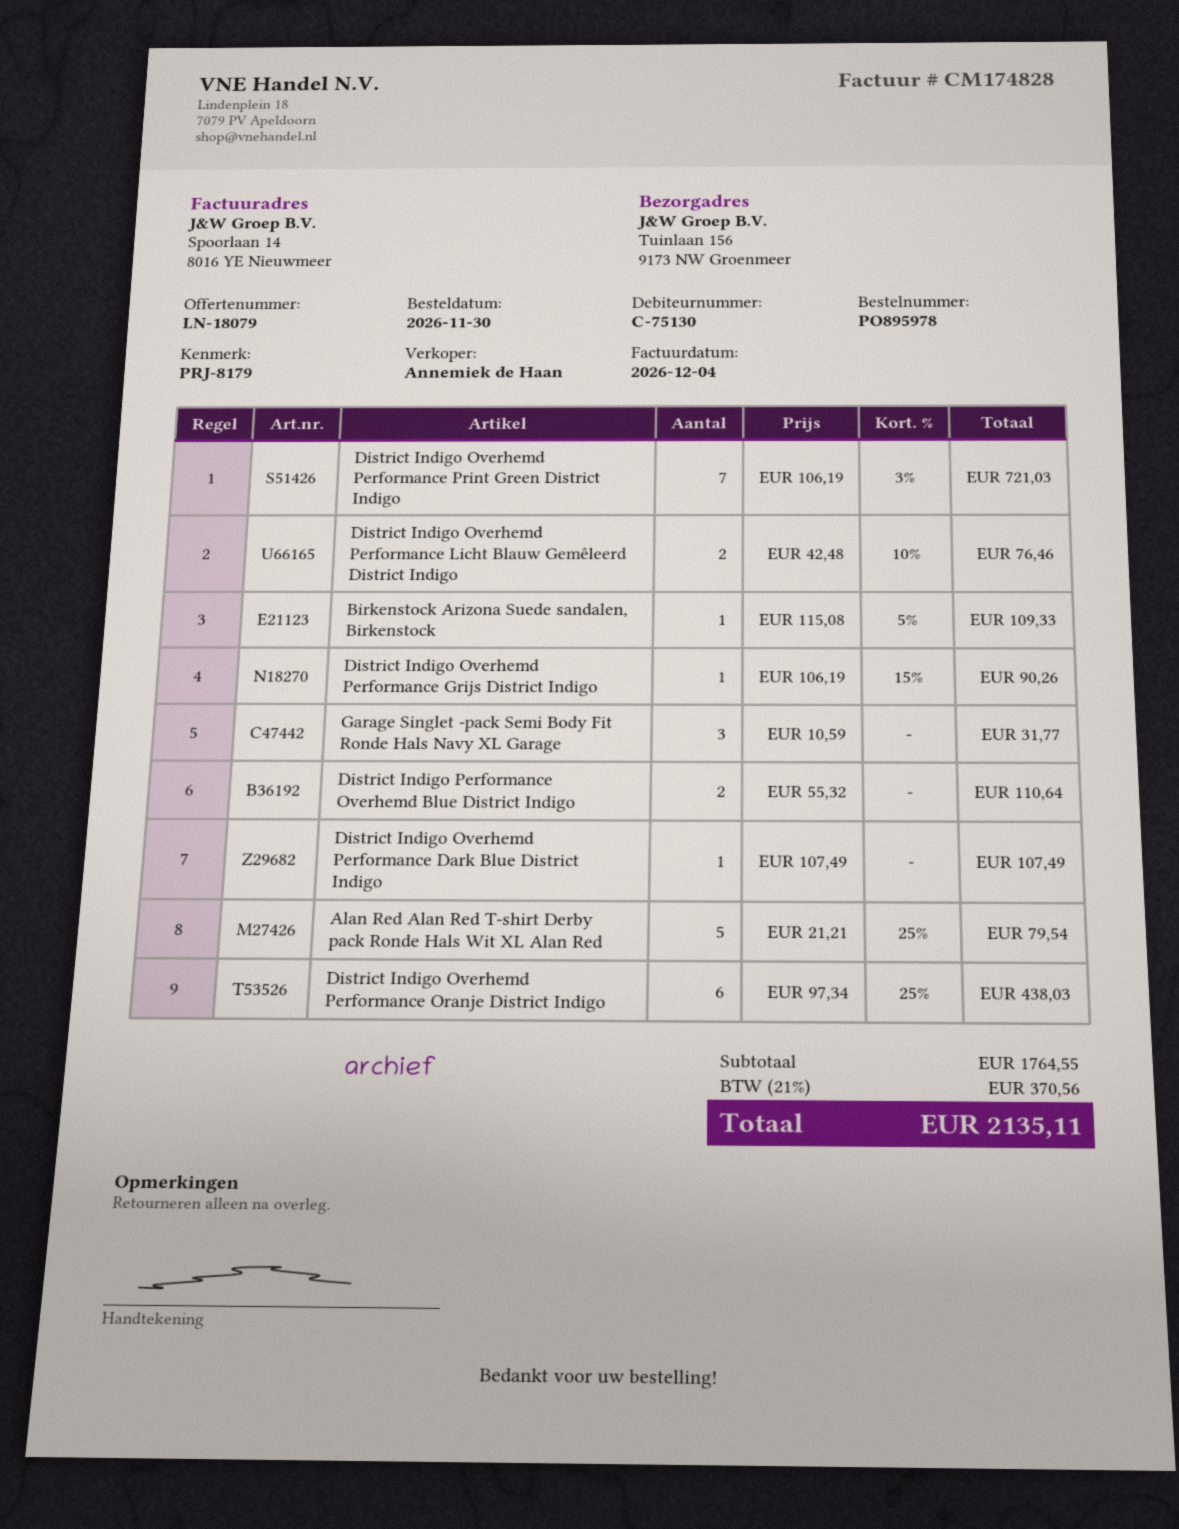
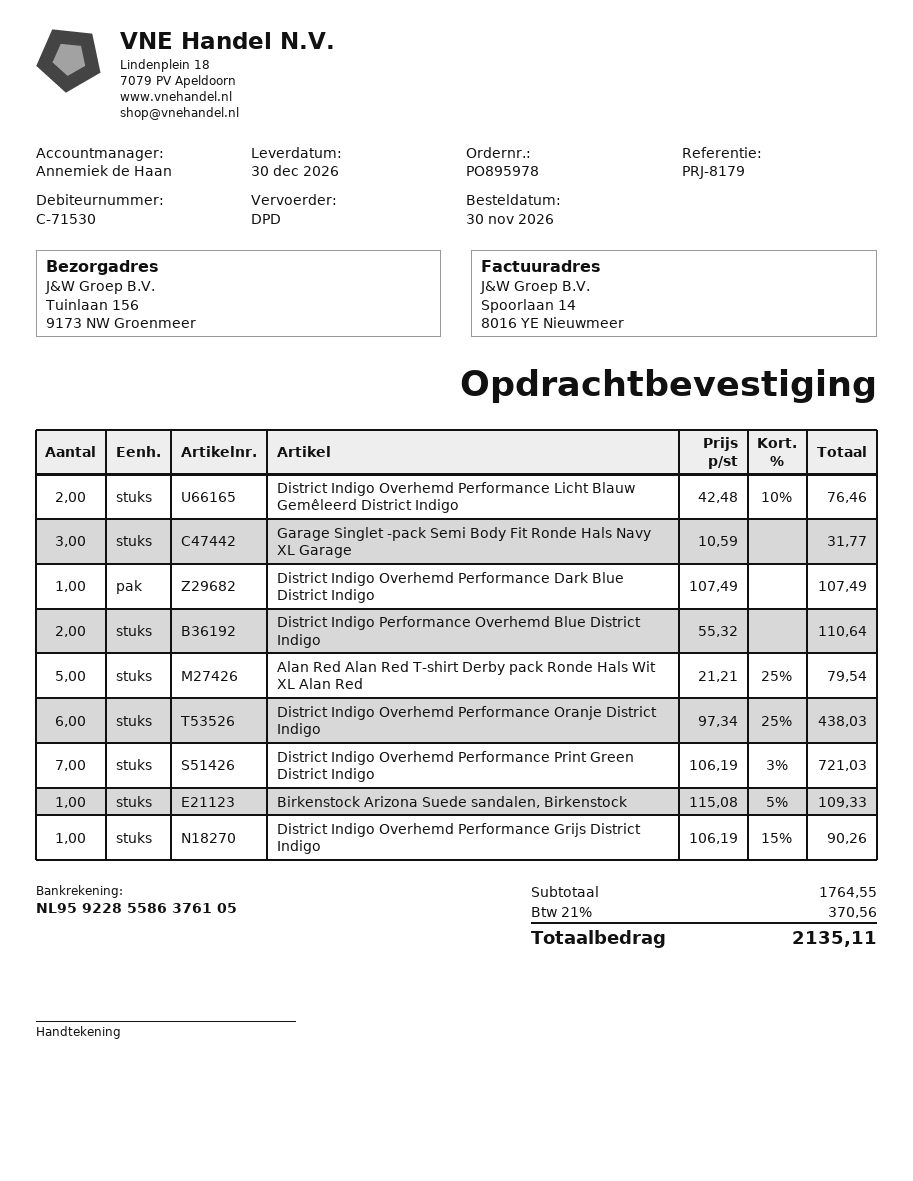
customer number: C-75130 -> C-71530

